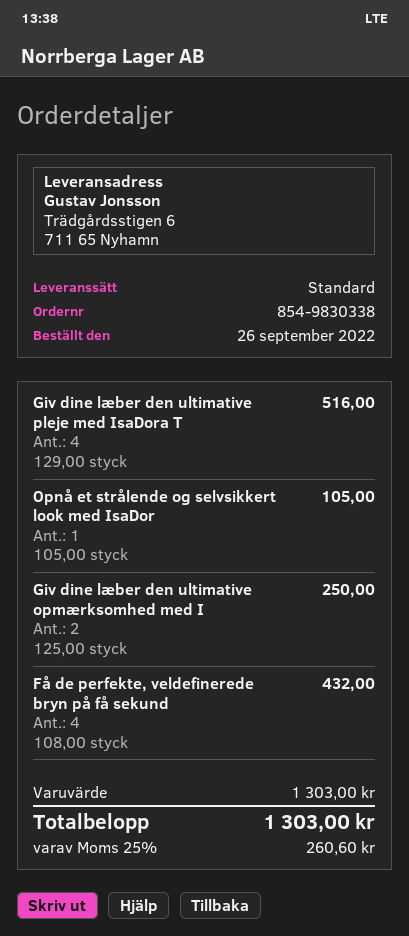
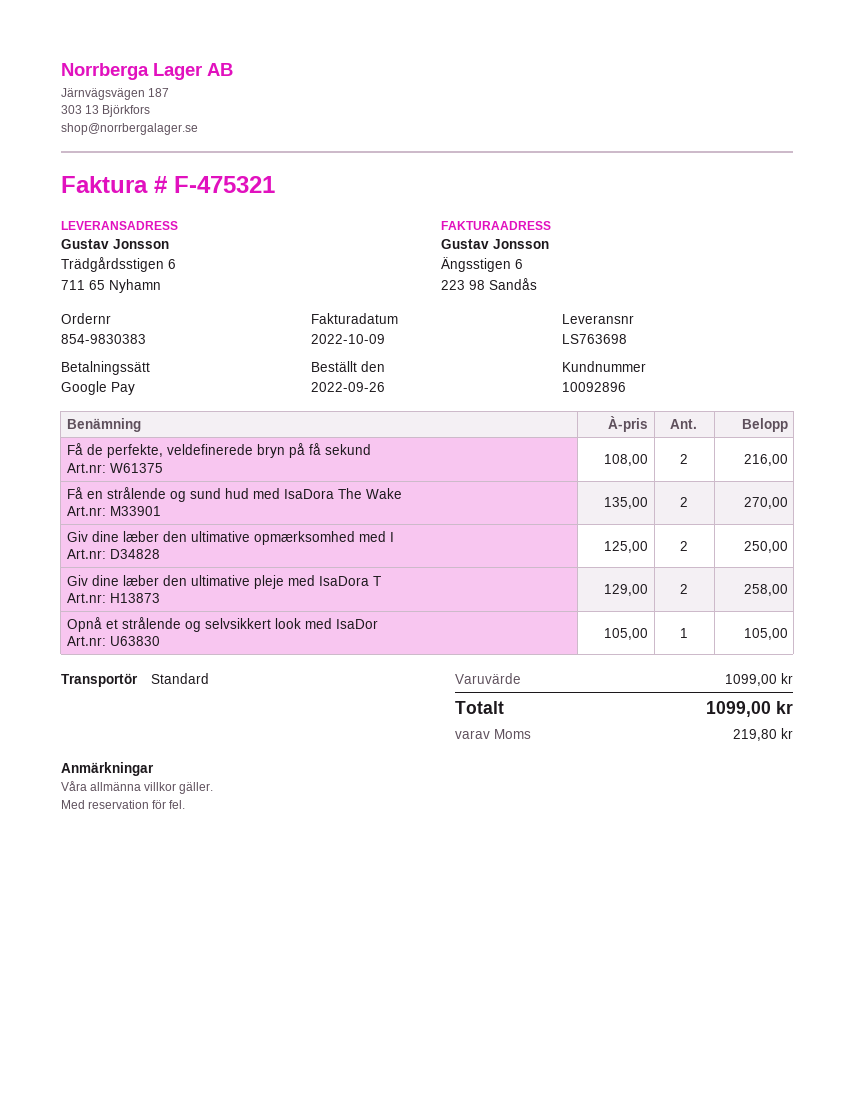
order number: 854-9830338 -> 854-9830383
Giv dine læber den ultimative pleje med IsaDora T: 4 x 129.00 = 516.00 -> 2 x 129.00 = 258.00
Få de perfekte, veldefinerede bryn på få sekund: 4 x 108.00 = 432.00 -> 2 x 108.00 = 216.00
Få en strålende og sund hud med IsaDora The Wake: none -> 2 x 135.00 = 270.00
subtotal: 1303.00 -> 1099.00
tax: 260.60 -> 219.80
total: 1303.00 -> 1099.00

